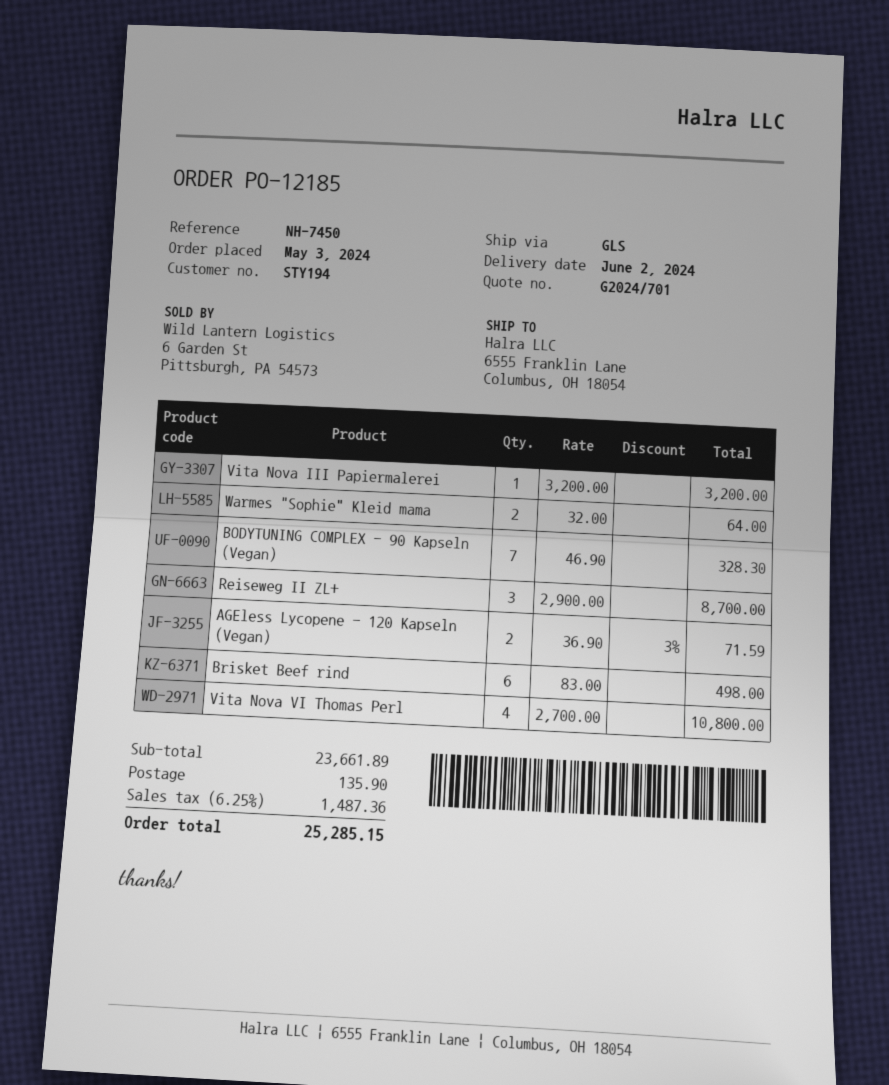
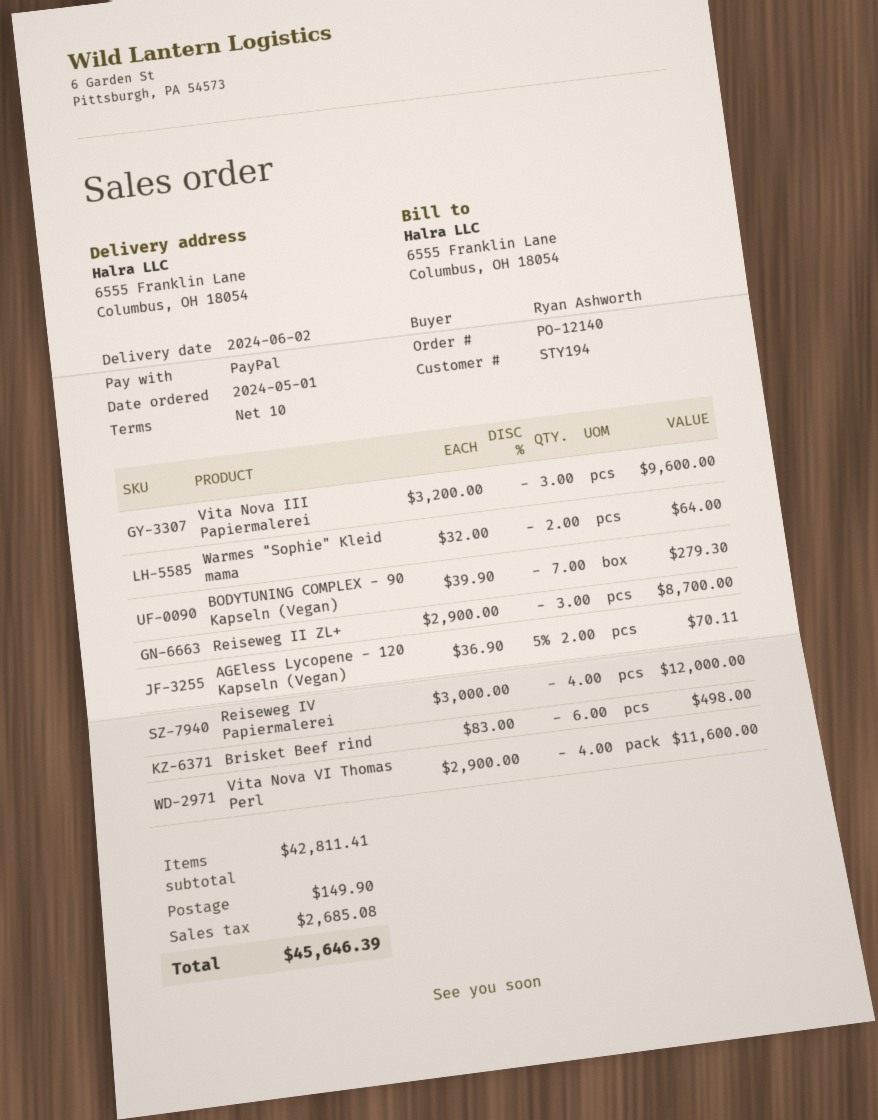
order number: PO-12185 -> PO-12140
order date: 2024-05-03 -> 2024-05-01
Vita Nova III Papiermalerei: 1 x 3200.00 = 3200.00 -> 3 x 3200.00 = 9600.00
BODYTUNING COMPLEX - 90 Kapseln (Vegan): 7 x 46.90 = 328.30 -> 7 x 39.90 = 279.30
AGEless Lycopene - 120 Kapseln (Vegan): 2 x 36.90 - 3% = 71.59 -> 2 x 36.90 - 5% = 70.11
Vita Nova VI Thomas Perl: 4 x 2700.00 = 10800.00 -> 4 x 2900.00 = 11600.00
Reiseweg IV Papiermalerei: none -> 4 x 3000.00 = 12000.00
subtotal: 23661.89 -> 42811.41
shipping: 135.90 -> 149.90
tax: 1487.36 -> 2685.08
total: 25285.15 -> 45646.39

